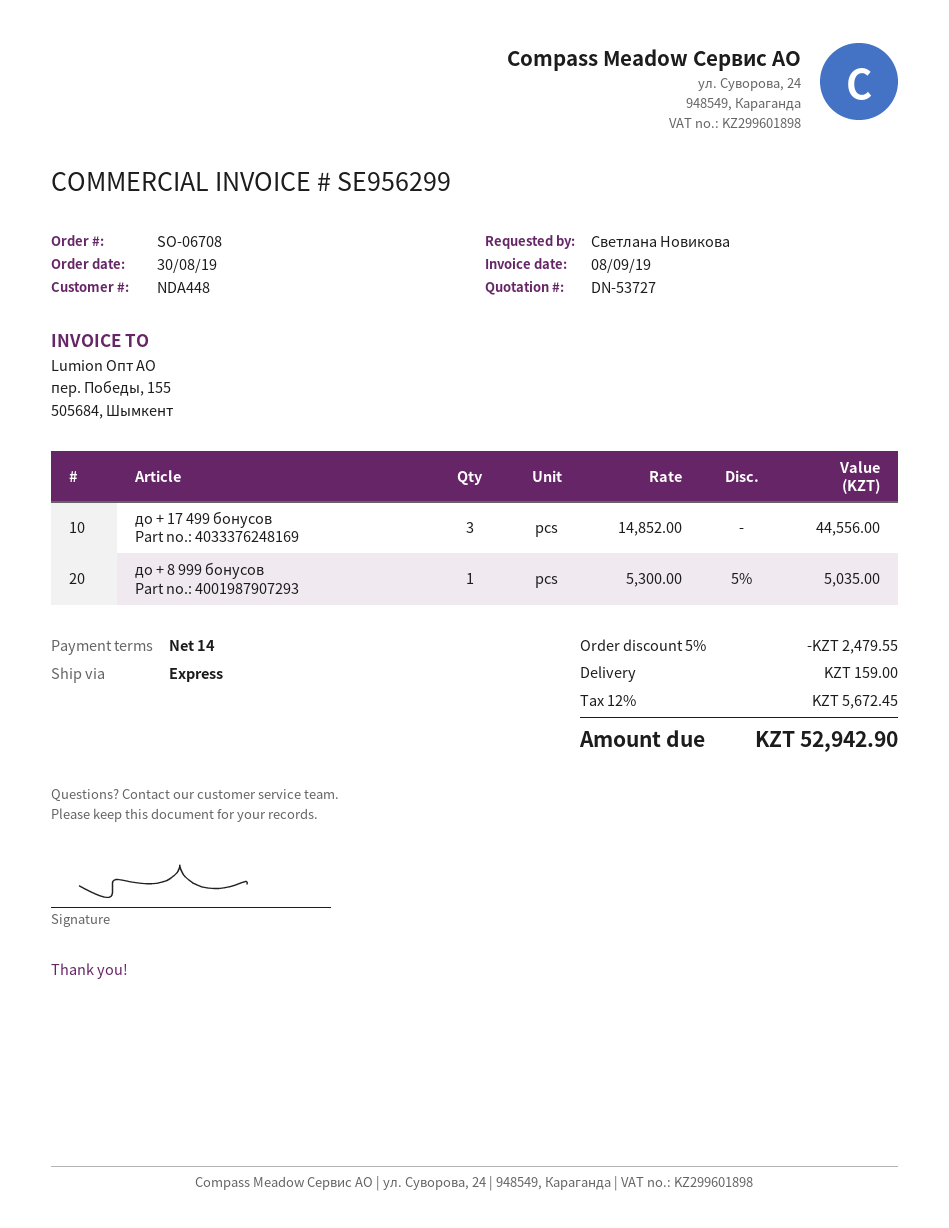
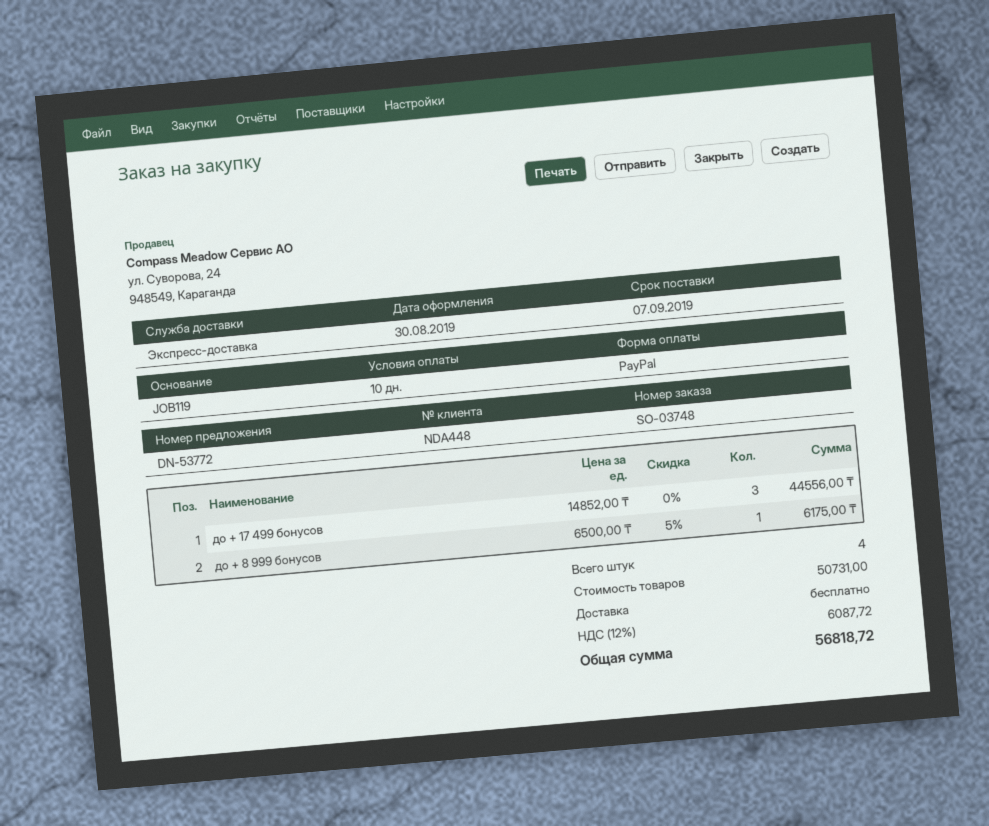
quote number: DN-53727 -> DN-53772
order number: SO-06708 -> SO-03748
payment terms: 14 days -> 10 days
до + 8 999 бонусов: 1 x 5300.00 - 5% = 5035.00 -> 1 x 6500.00 - 5% = 6175.00
discount: 5% = 2479.55 -> none
shipping: 159.00 -> 0.00
tax: 12% = 5672.45 -> 12% = 6087.72
total: 52942.90 -> 56818.72

